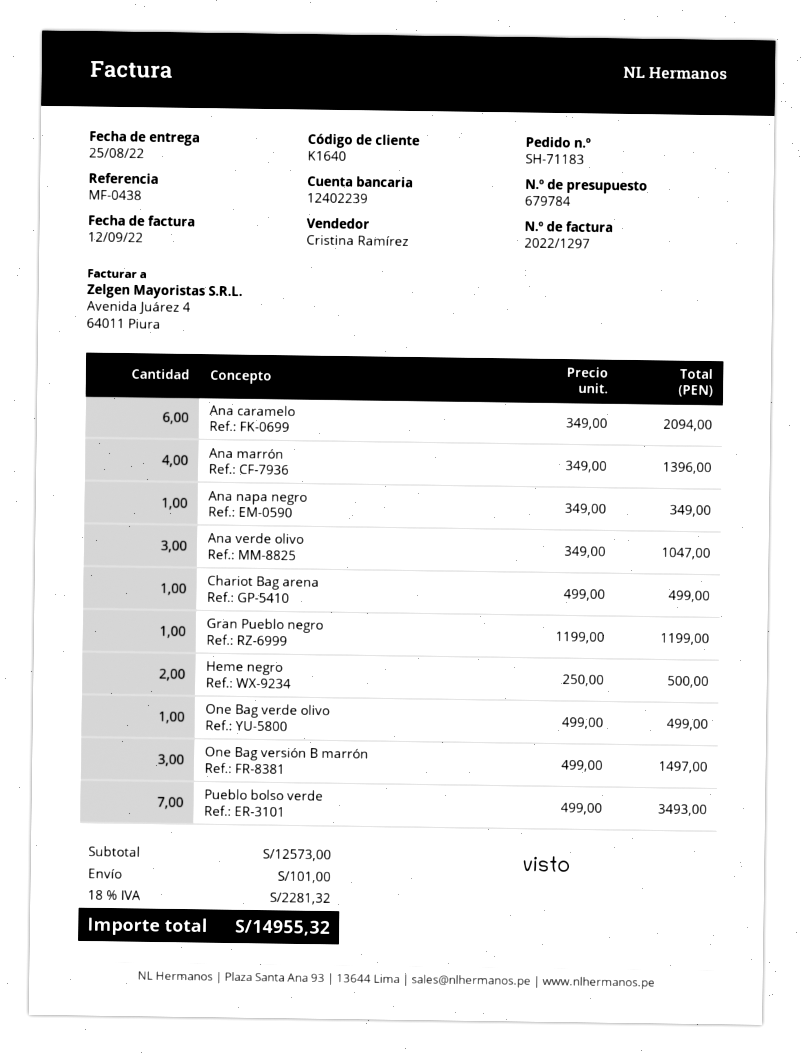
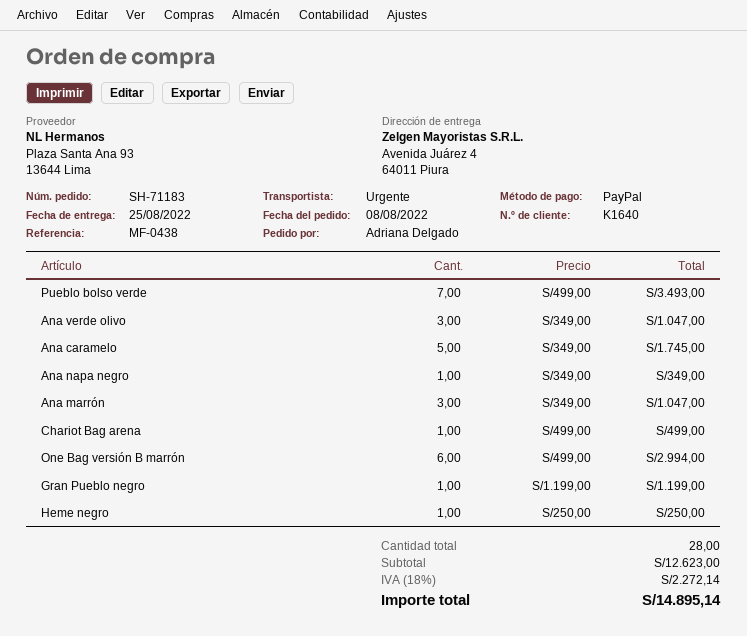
Ana caramelo: 6 x 349.00 = 2094.00 -> 5 x 349.00 = 1745.00
Ana marrón: 4 x 349.00 = 1396.00 -> 3 x 349.00 = 1047.00
Heme negro: 2 x 250.00 = 500.00 -> 1 x 250.00 = 250.00
One Bag verde olivo: 1 x 499.00 = 499.00 -> none
One Bag versión B marrón: 3 x 499.00 = 1497.00 -> 6 x 499.00 = 2994.00
subtotal: 12573.00 -> 12623.00
shipping: 101.00 -> none
tax: 18% = 2281.32 -> 18% = 2272.14
total: 14955.32 -> 14895.14

